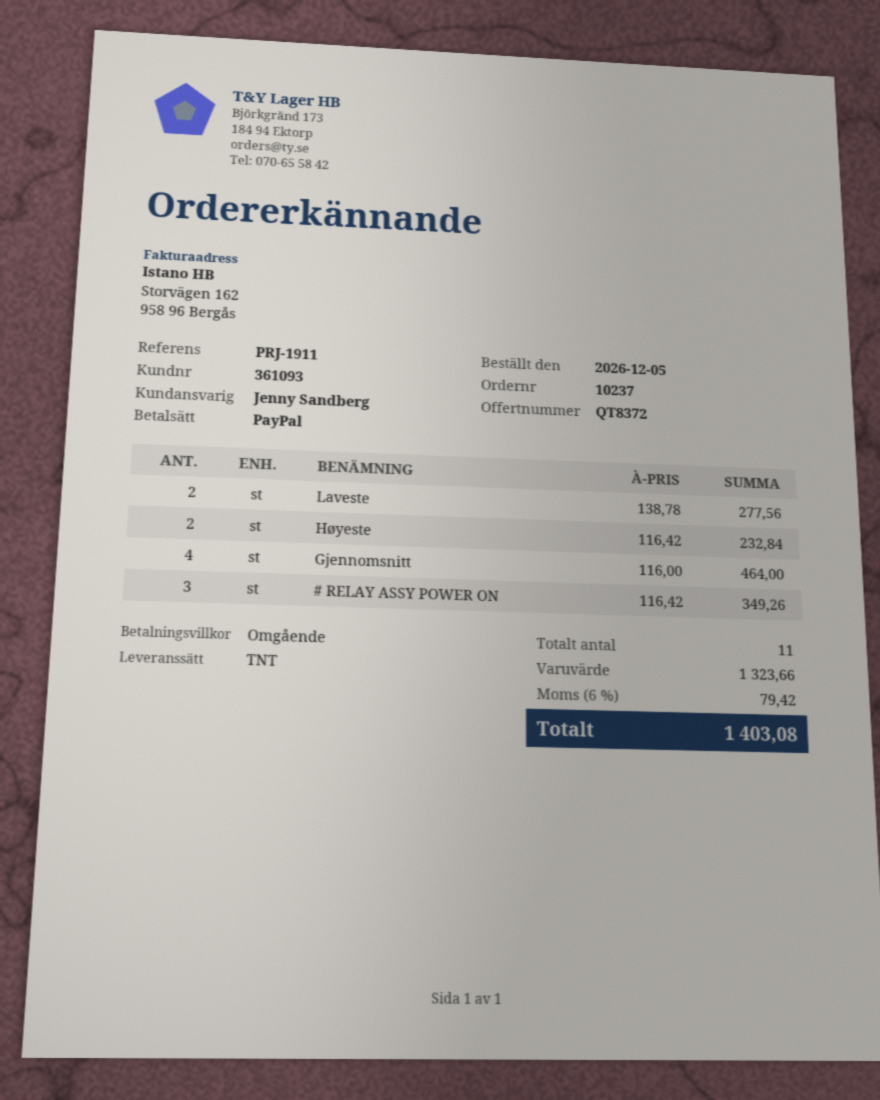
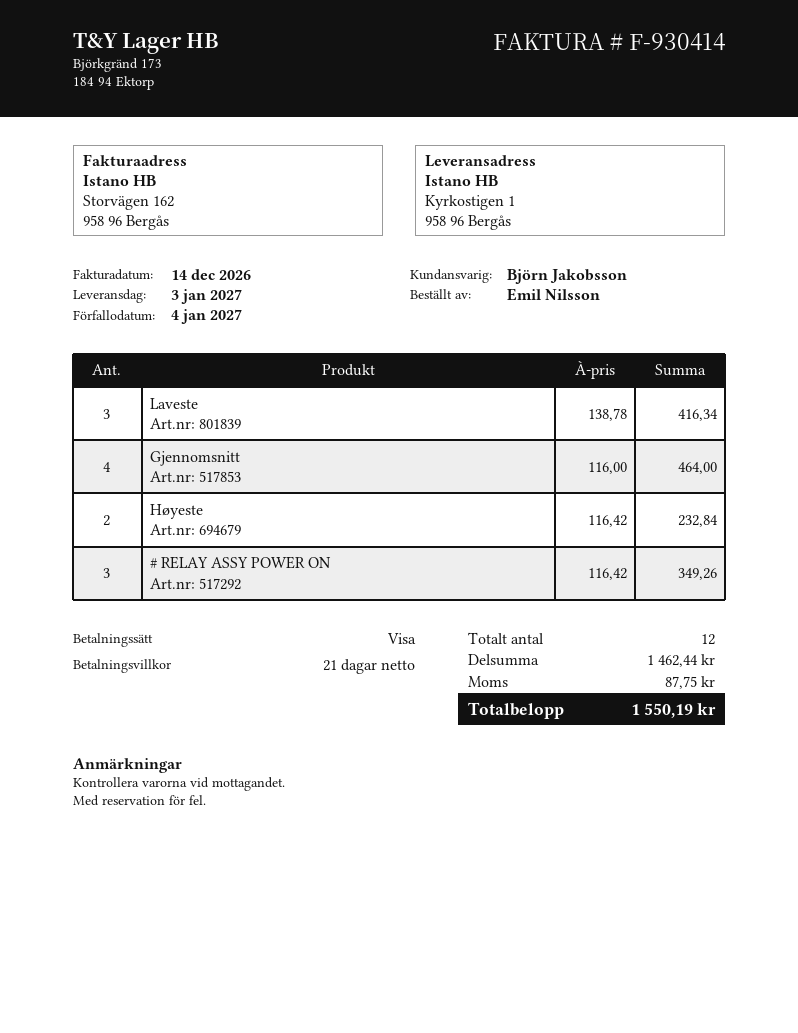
payment terms: on receipt -> 21 days
sales rep: Jenny Sandberg -> Björn Jakobsson
payment method: PayPal -> Visa
Laveste: 2 x 138.78 = 277.56 -> 3 x 138.78 = 416.34
total quantity: 11 -> 12
subtotal: 1323.66 -> 1462.44
tax: 79.42 -> 87.75
total: 1403.08 -> 1550.19

